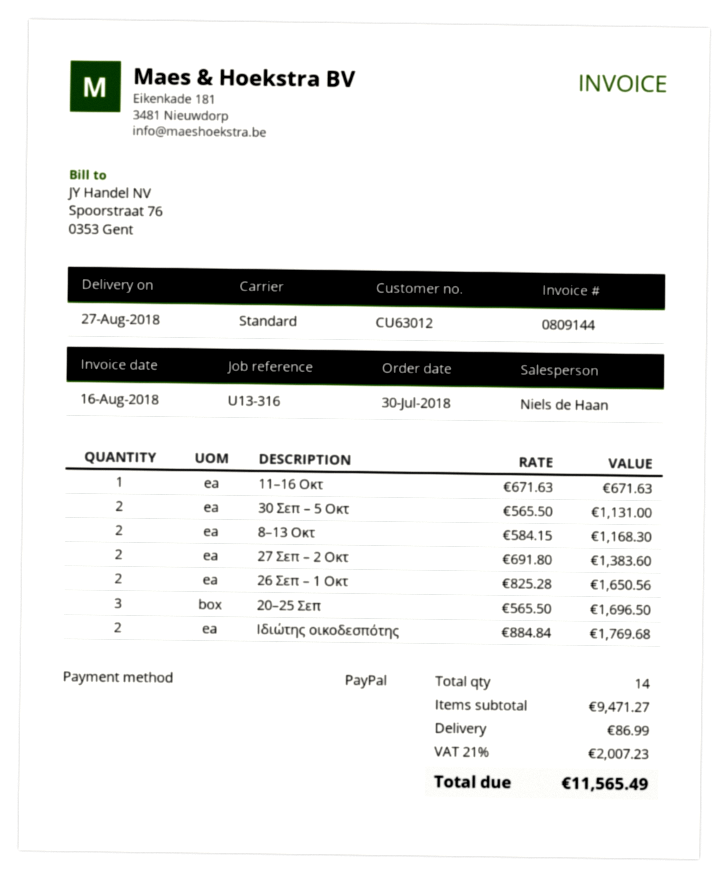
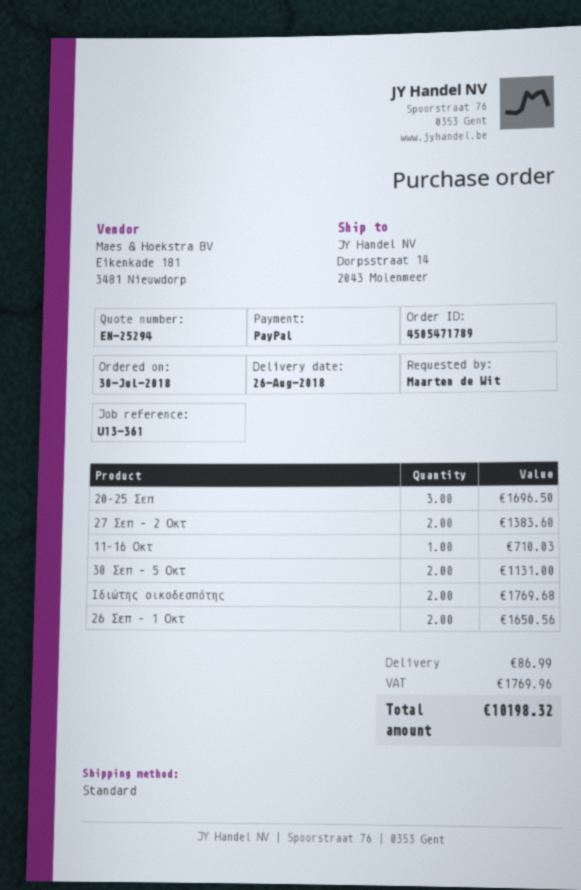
delivery date: 2018-08-27 -> 2018-08-26
reference: U13-316 -> U13-361
11–16 Οκτ: 1 for 671.63 -> 1 for 710.03
8–13 Οκτ: 2 for 1168.30 -> none
tax: 2007.23 -> 1769.96
total: 11565.49 -> 10198.32

